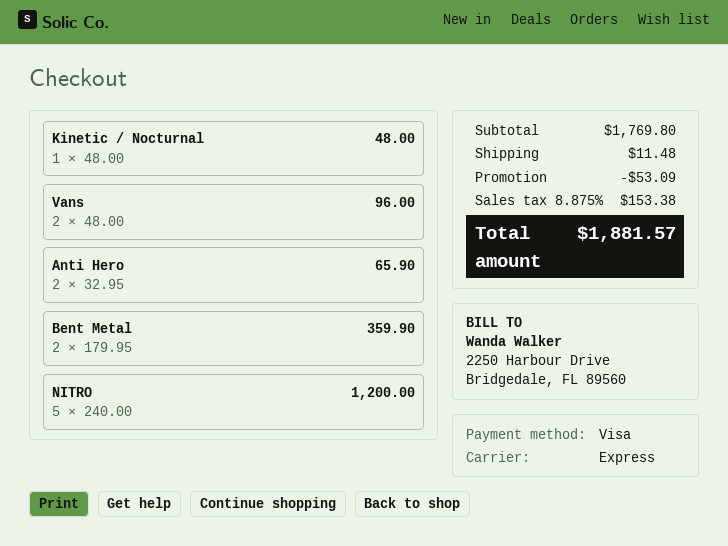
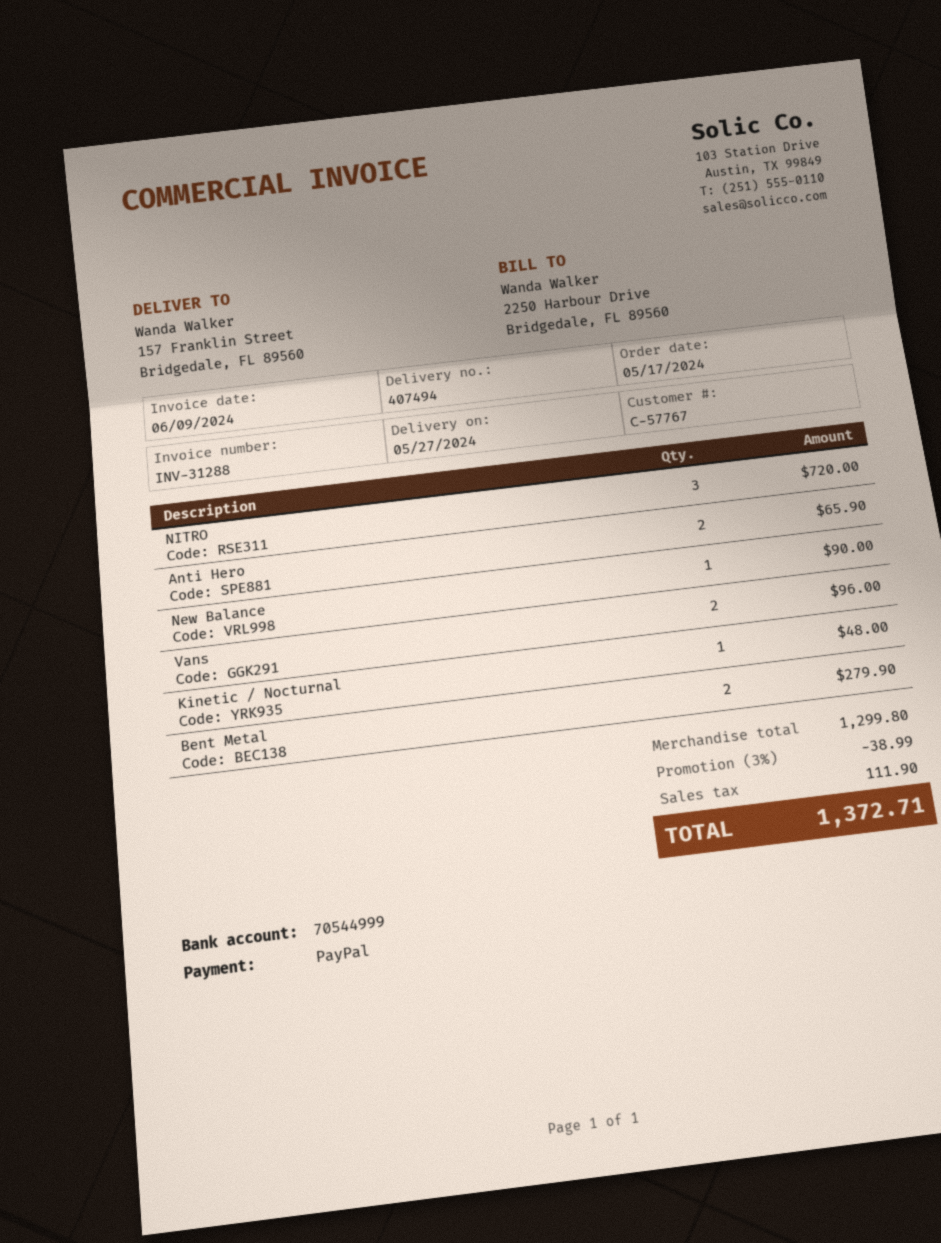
payment method: Visa -> PayPal
Bent Metal: 2 for 359.90 -> 2 for 279.90
NITRO: 5 for 1200.00 -> 3 for 720.00
New Balance: none -> 1 for 90.00
subtotal: 1769.80 -> 1299.80
discount: 53.09 -> 38.99
shipping: 11.48 -> none
tax: 153.38 -> 111.90
total: 1881.57 -> 1372.71

